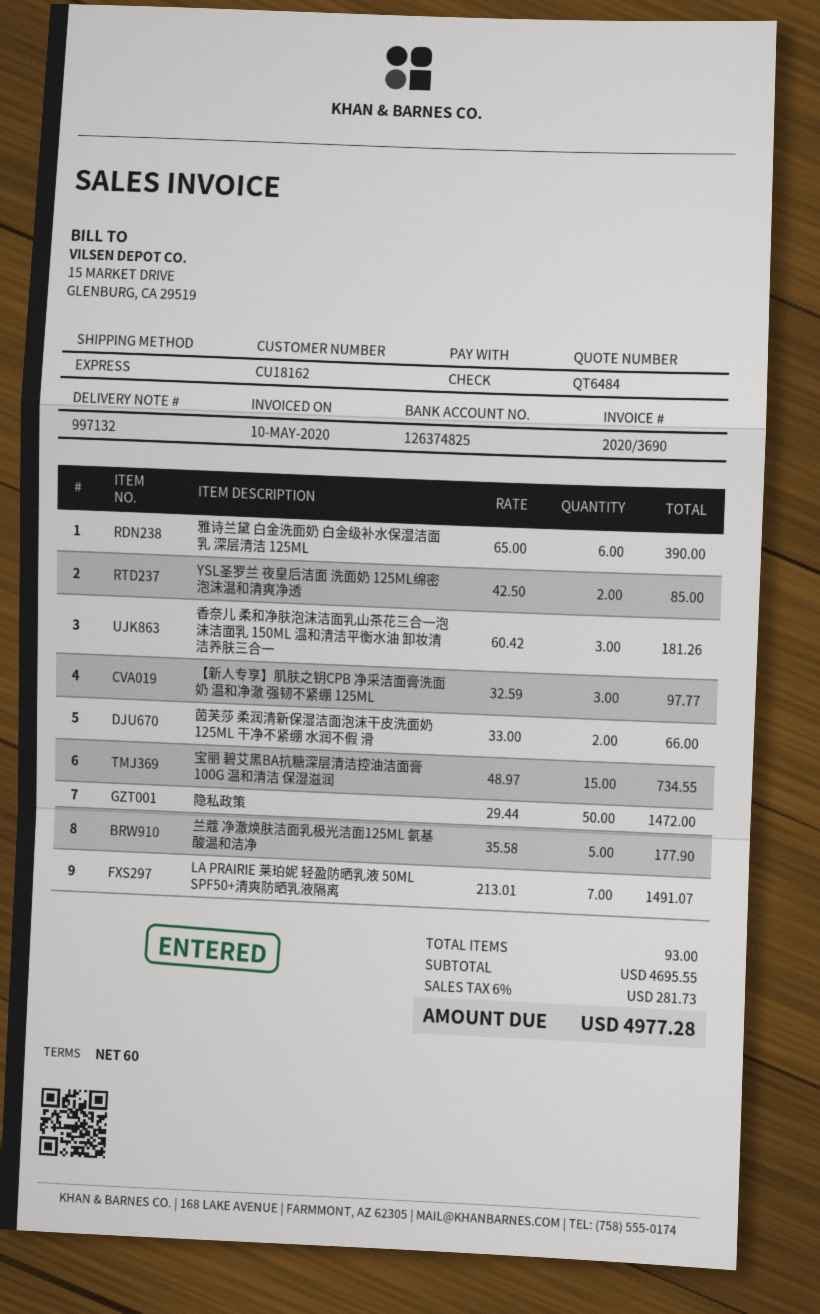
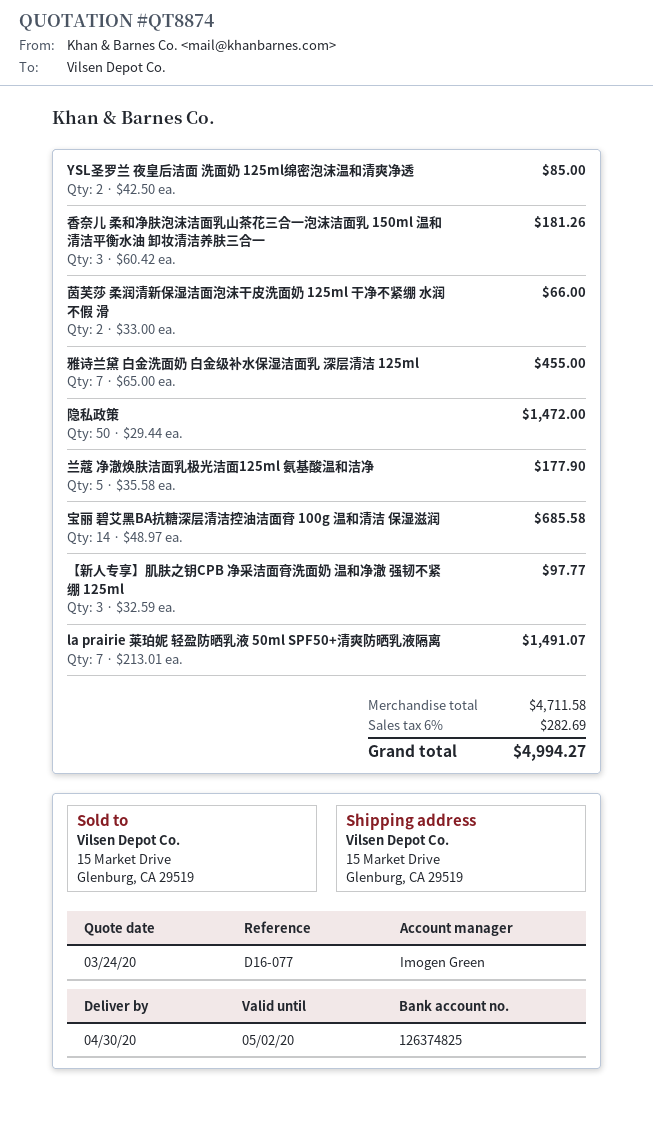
quote number: QT6484 -> QT8874
雅诗兰黛 白金洗面奶 白金级补水保湿洁面乳 深层清洁 125ML: 6 x 65.00 = 390.00 -> 7 x 65.00 = 455.00
宝丽 碧艾黑BA抗糖深层清洁控油洁面膏 100G 温和清洁 保湿滋润: 15 x 48.97 = 734.55 -> 14 x 48.97 = 685.58
subtotal: 4695.55 -> 4711.58
tax: 6% = 281.73 -> 6% = 282.69
total: 4977.28 -> 4994.27

